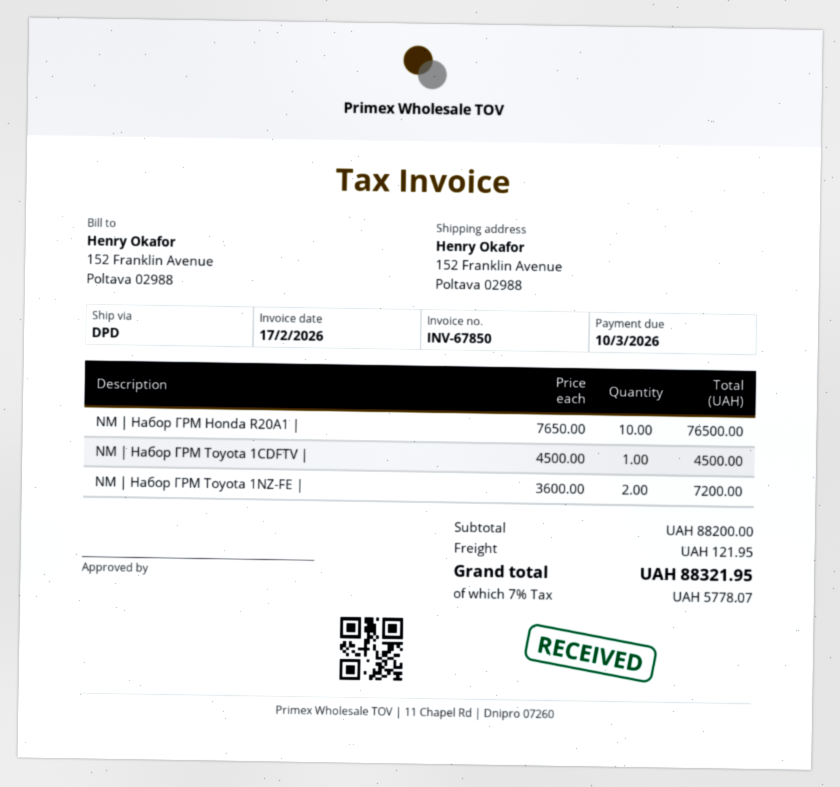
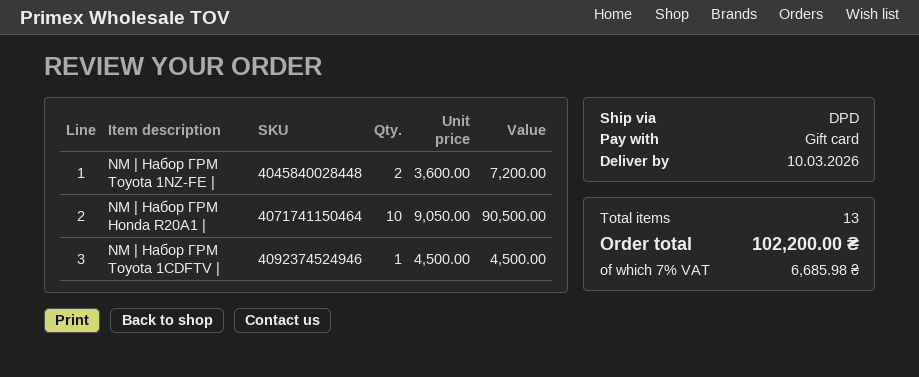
NM | Набор ГРМ Honda R20A1 |: 10 x 7650.00 = 76500.00 -> 10 x 9050.00 = 90500.00
shipping: 121.95 -> none
tax: 7% = 5778.07 -> 7% = 6685.98
total: 88321.95 -> 102200.00

